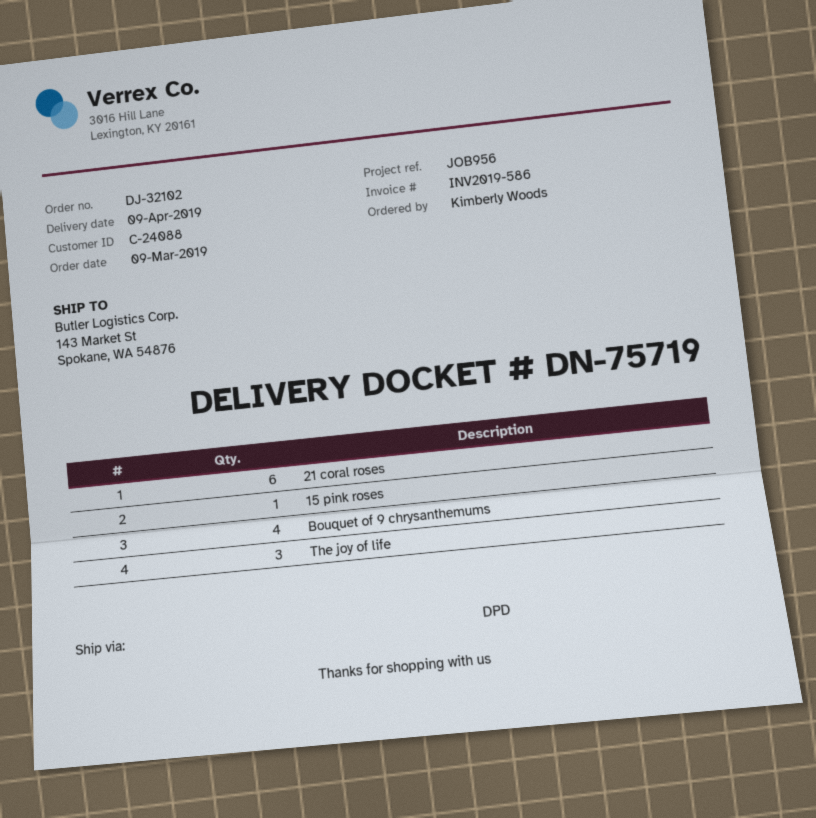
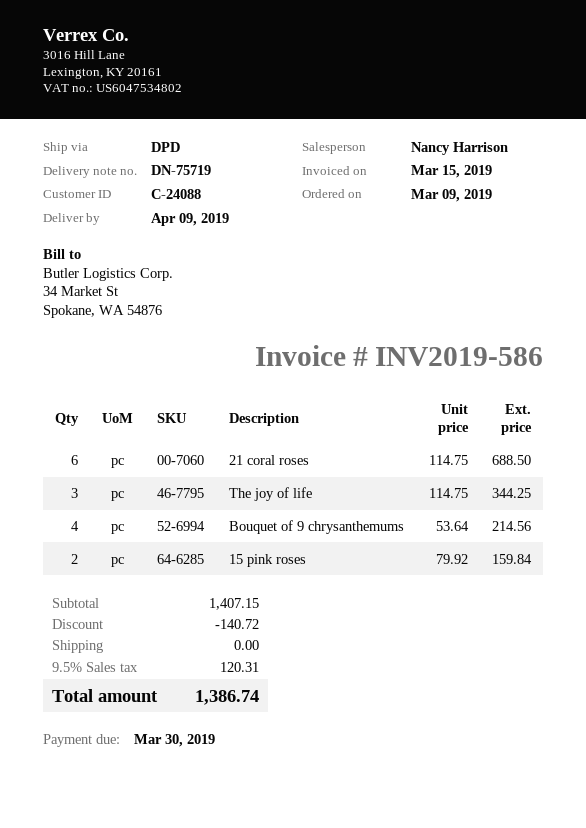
15 pink roses: 1 -> 2

